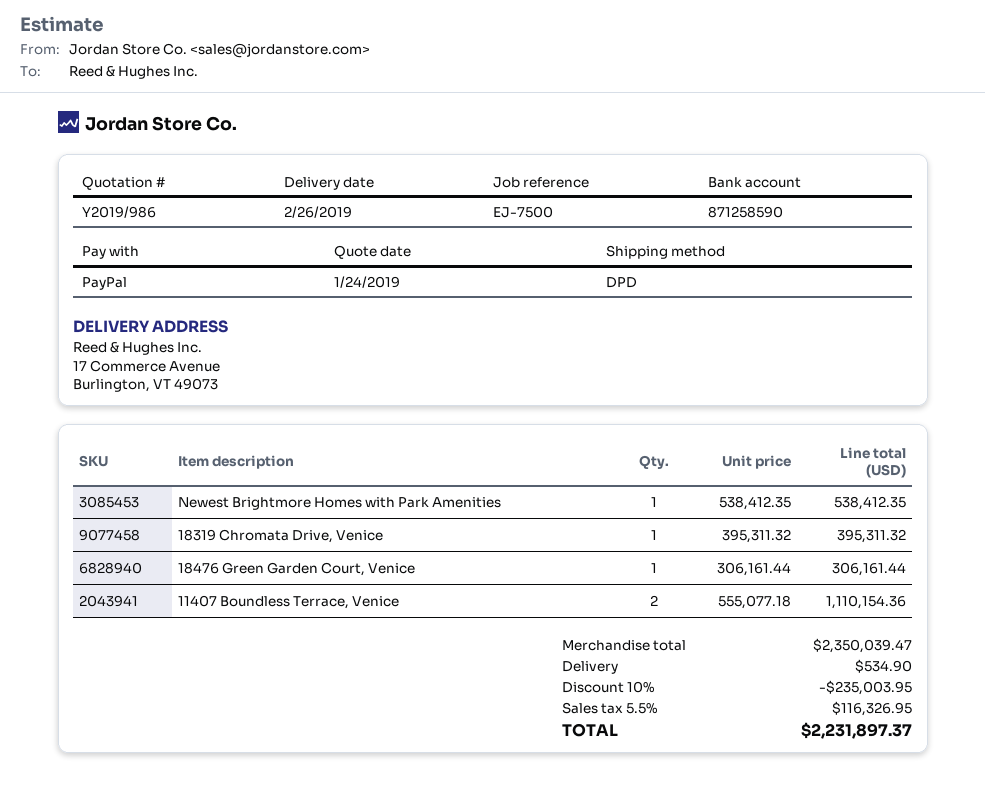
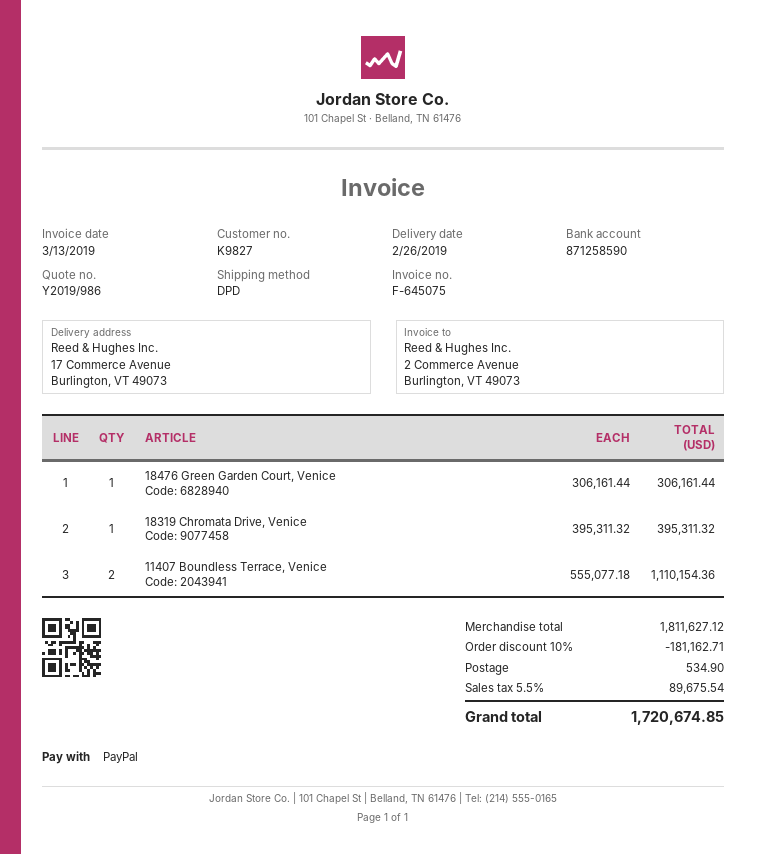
Newest Brightmore Homes with Park Amenities: 1 x 538412.35 = 538412.35 -> none
subtotal: 2350039.47 -> 1811627.12
discount: 10% = 235003.95 -> 10% = 181162.71
tax: 5.5% = 116326.95 -> 5.5% = 89675.54
total: 2231897.37 -> 1720674.85

